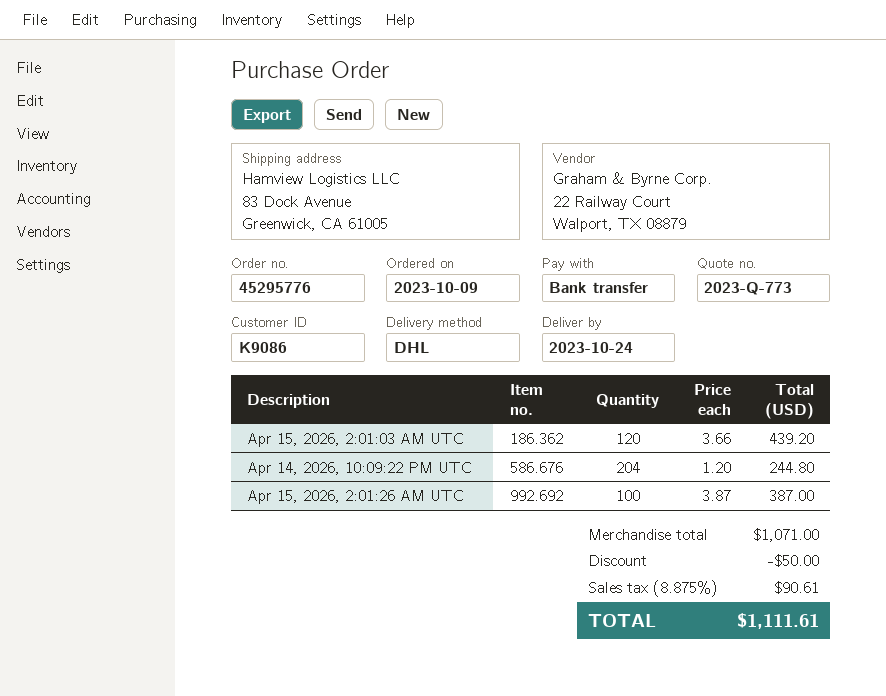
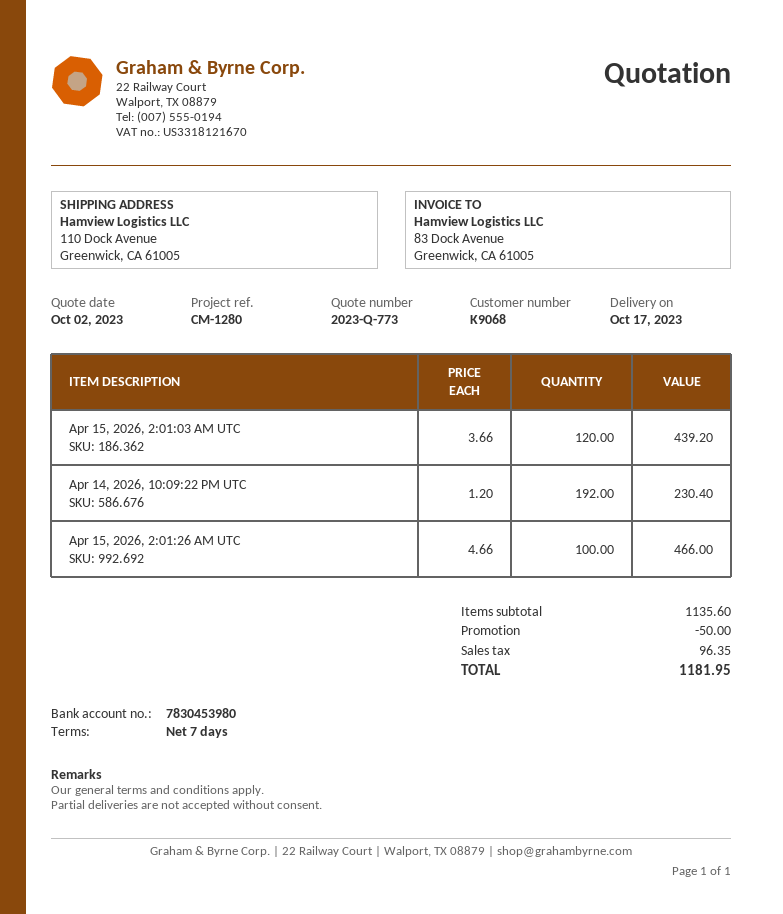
delivery date: 2023-10-24 -> 2023-10-17
customer number: K9086 -> K9068
ship to: 83 Dock Avenue, Greenwick, CA 61005 -> 110 Dock Avenue, Greenwick, CA 61005
Apr 14, 2026, 10:09:22 PM UTC: 204 x 1.20 = 244.80 -> 192 x 1.20 = 230.40
Apr 15, 2026, 2:01:26 AM UTC: 100 x 3.87 = 387.00 -> 100 x 4.66 = 466.00
subtotal: 1071.00 -> 1135.60
tax: 90.61 -> 96.35
total: 1111.61 -> 1181.95

